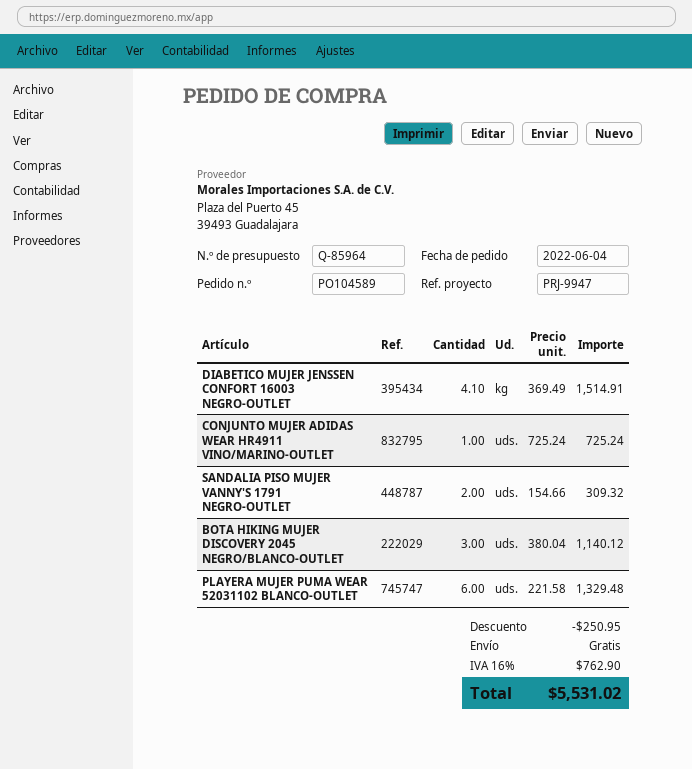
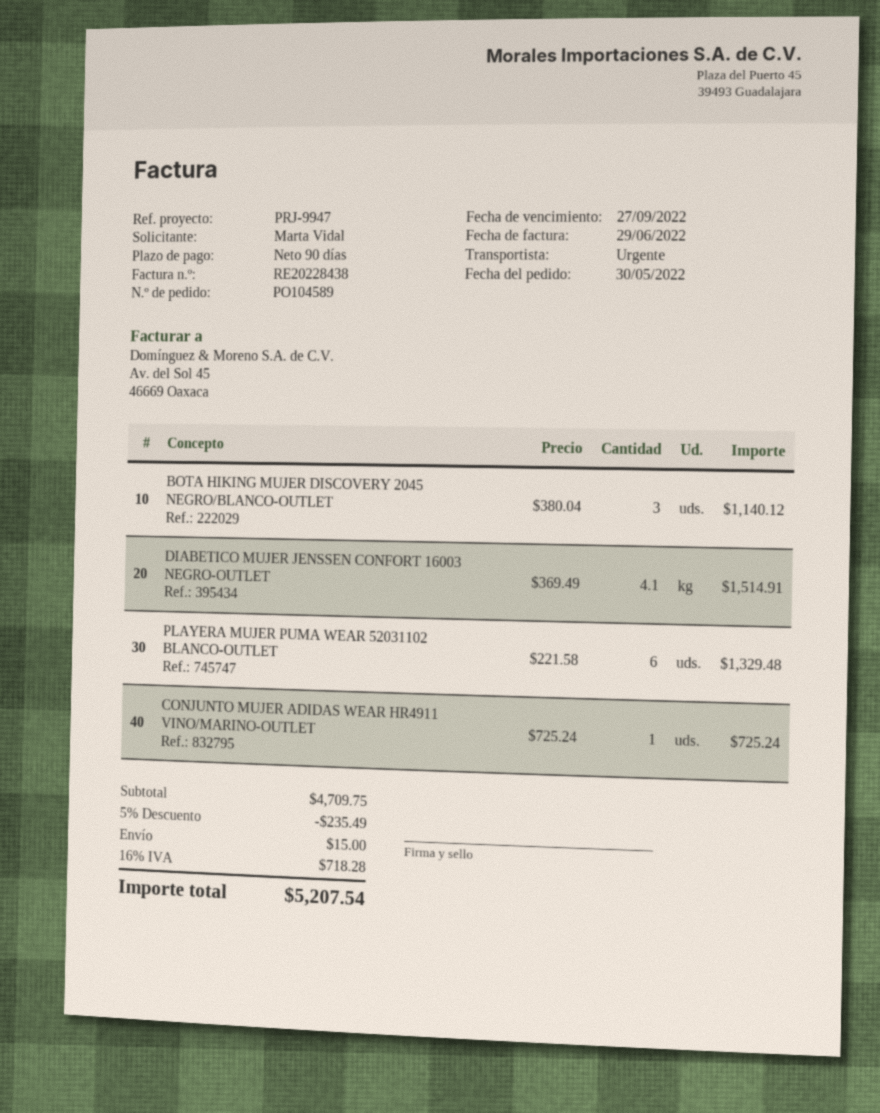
order date: 2022-06-04 -> 2022-05-30
SANDALIA PISO MUJER VANNY'S 1791 NEGRO-OUTLET: 2 x 154.66 = 309.32 -> none
discount: 250.95 -> 235.49
shipping: 0.00 -> 15.00
tax: 16% = 762.90 -> 16% = 718.28
total: 5531.02 -> 5207.54

